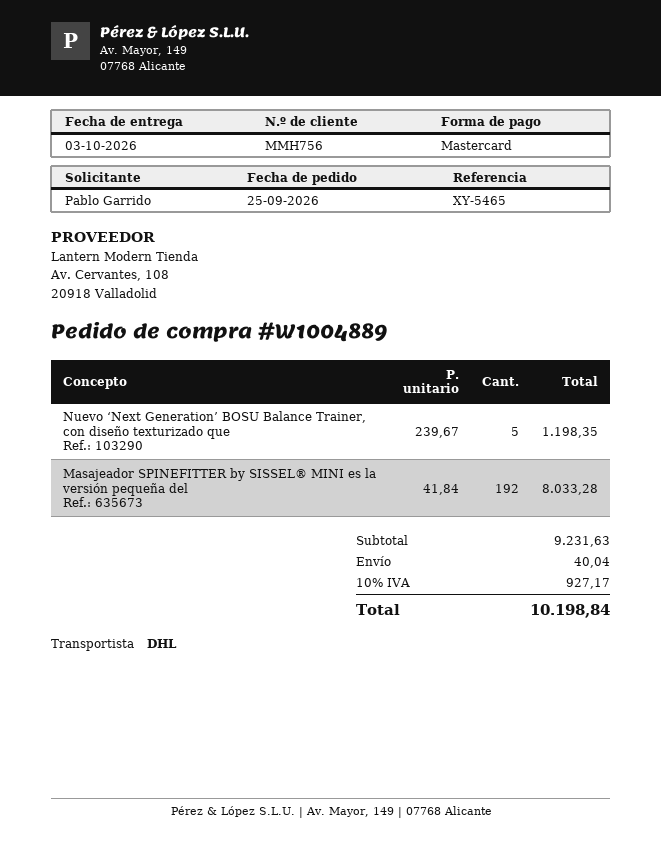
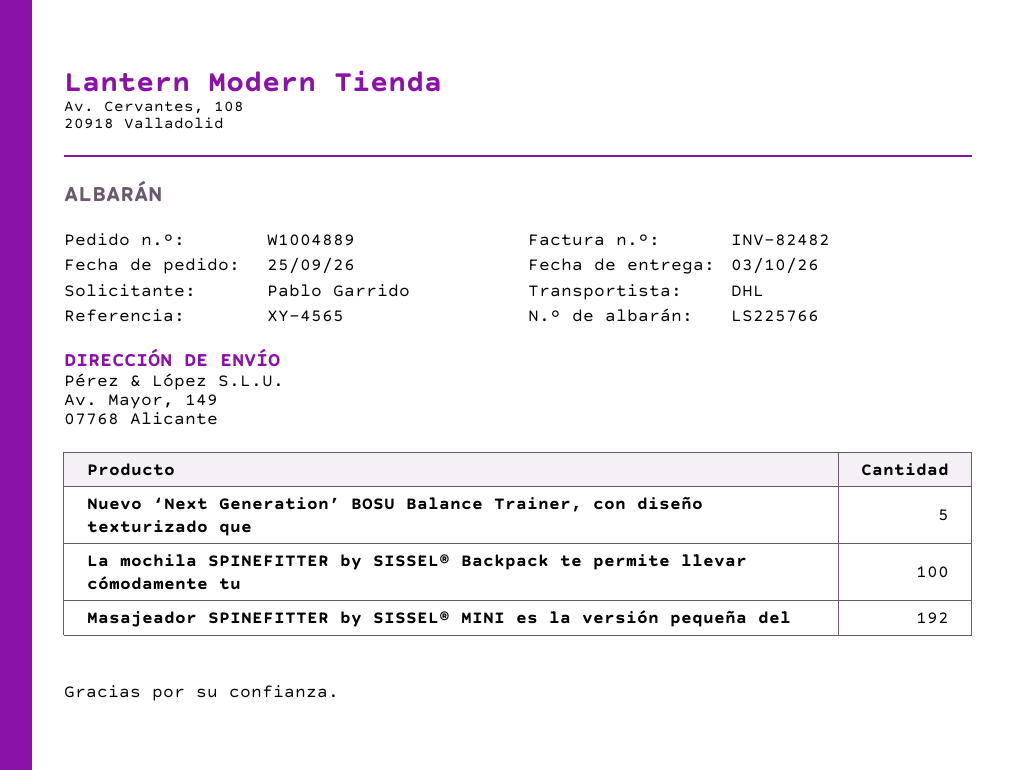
reference: XY-5465 -> XY-4565
La mochila SPINEFITTER by SISSEL® Backpack te permite llevar cómodamente tu: none -> 100

